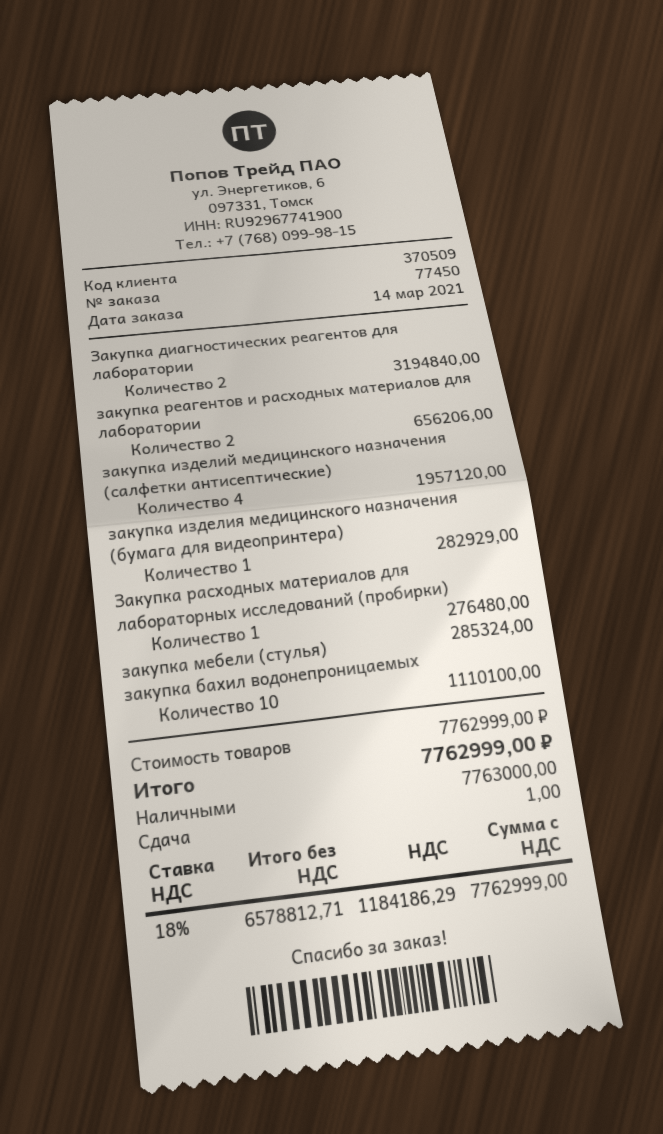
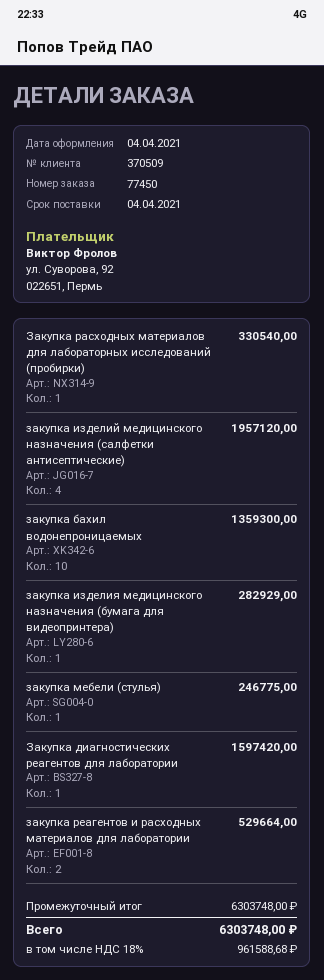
order date: 2021-03-14 -> 2021-04-04
Закупка диагностических реагентов для лаборатории: 2 for 3194840.00 -> 1 for 1597420.00
закупка реагентов и расходных материалов для лаборатории: 2 for 656206.00 -> 2 for 529664.00
Закупка расходных материалов для лабораторных исследований (пробирки): 1 for 276480.00 -> 1 for 330540.00
закупка мебели (стулья): 1 for 285324.00 -> 1 for 246775.00
закупка бахил водонепроницаемых: 10 for 1110100.00 -> 10 for 1359300.00
subtotal: 7762999.00 -> 6303748.00
tax: 18% = 1184186.29 -> 18% = 961588.68
total: 7762999.00 -> 6303748.00

